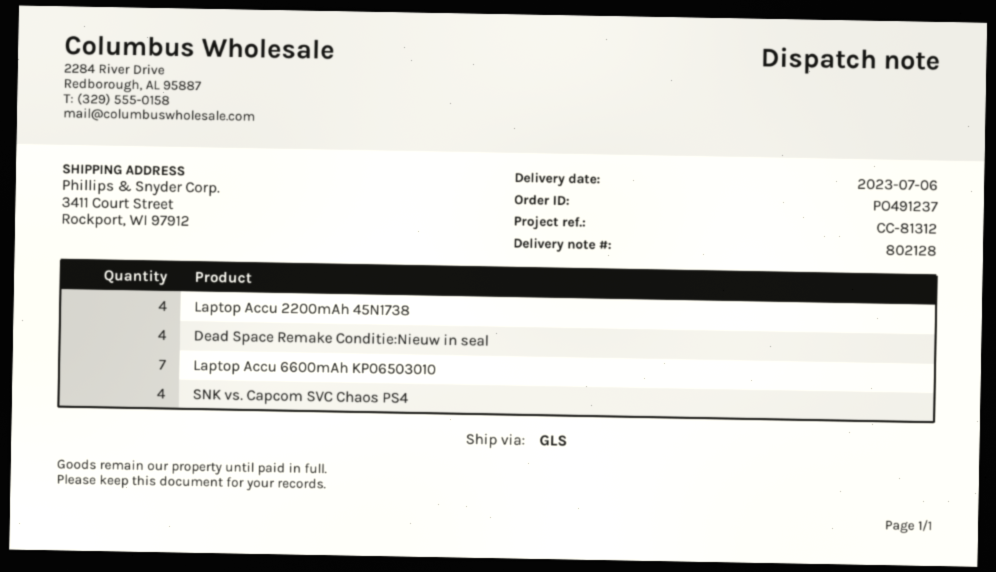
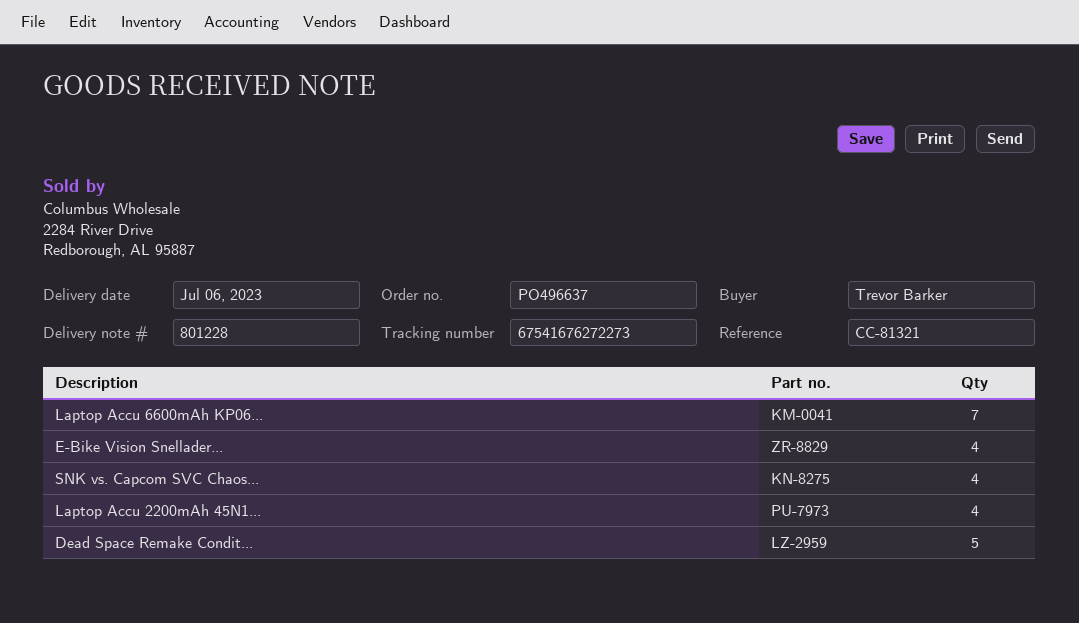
order number: PO491237 -> PO496637
delivery note number: 802128 -> 801228
reference: CC-81312 -> CC-81321
Dead Space Remake Conditie:Nieuw in seal: 4 -> 5
E-Bike Vision Snellader...: none -> 4

